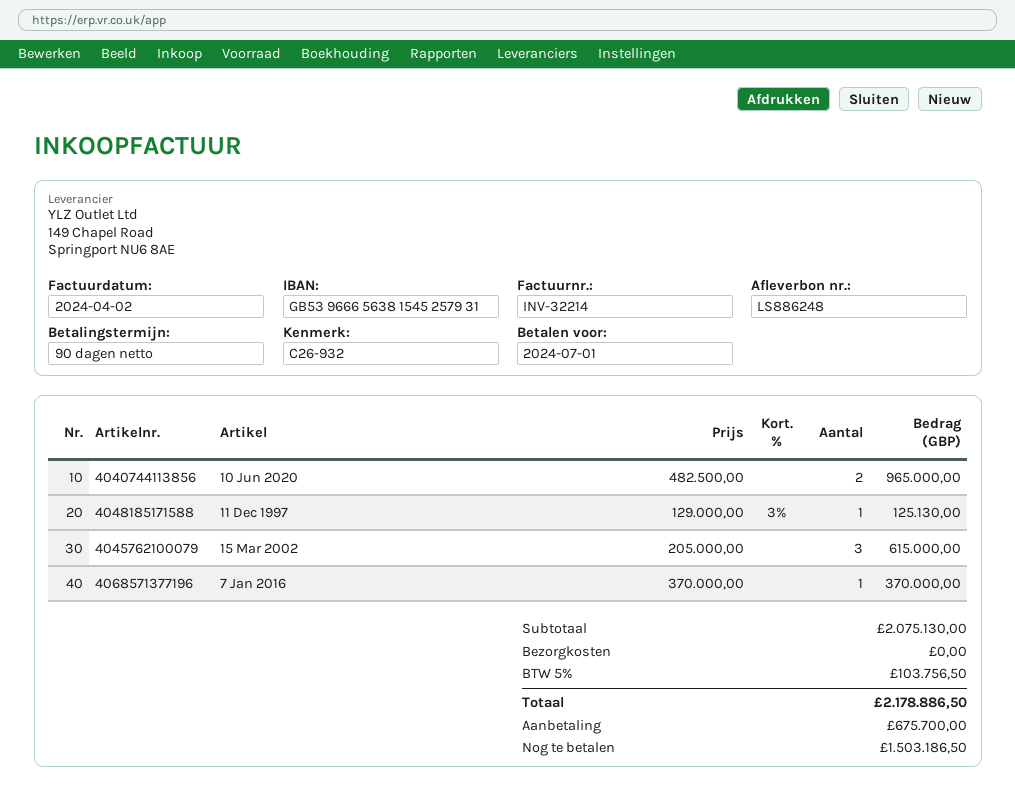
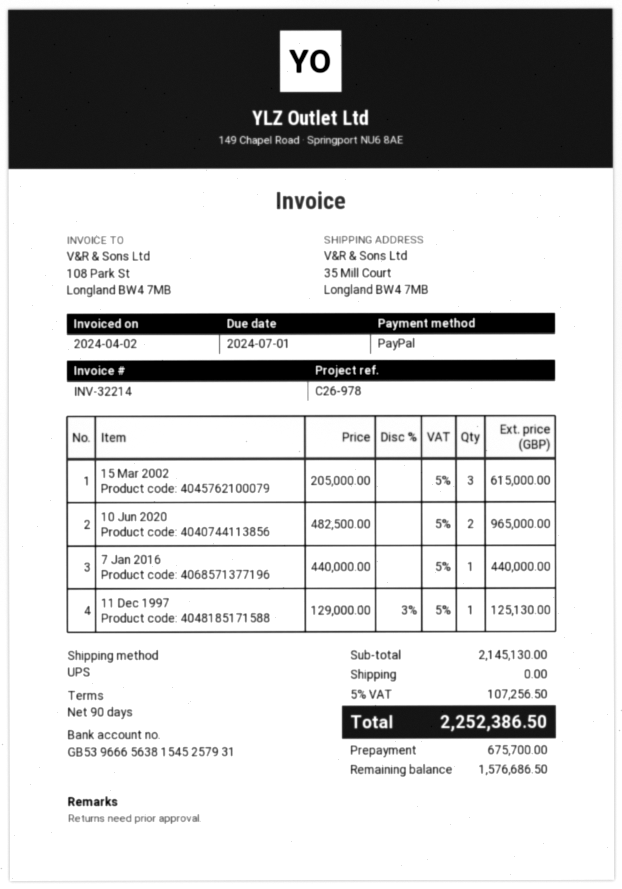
reference: C26-932 -> C26-978
7 Jan 2016: 1 x 370000.00 = 370000.00 -> 1 x 440000.00 = 440000.00
subtotal: 2075130.00 -> 2145130.00
tax: 5% = 103756.50 -> 5% = 107256.50
total: 2178886.50 -> 2252386.50
balance: 1503186.50 -> 1576686.50

